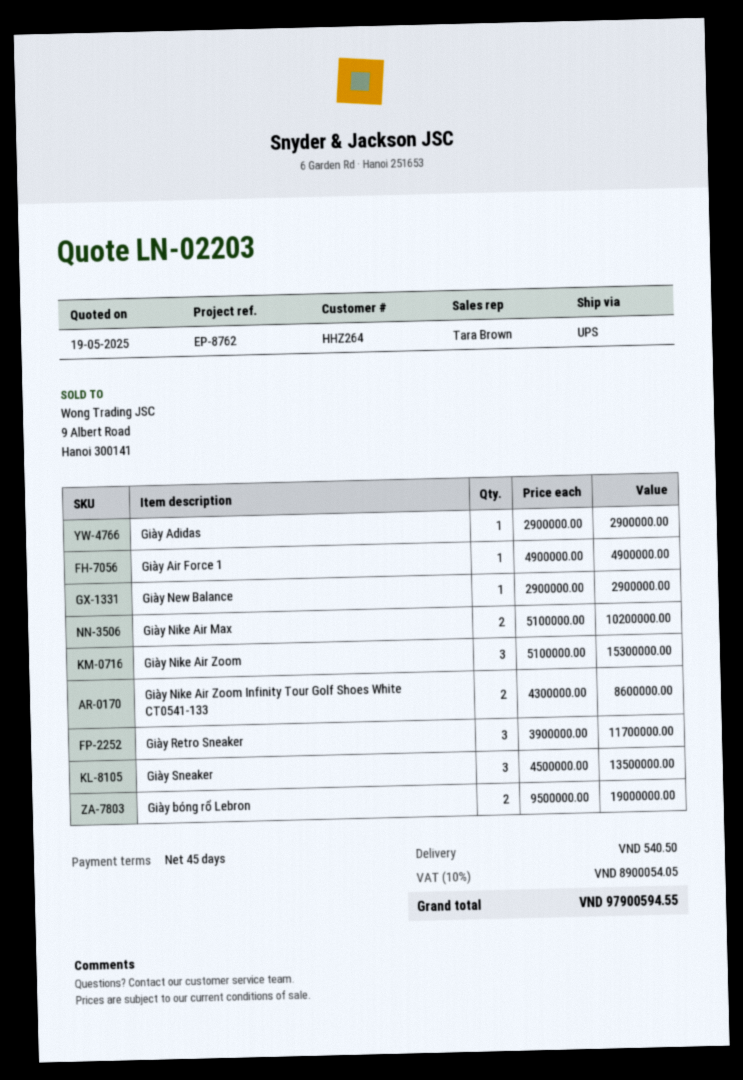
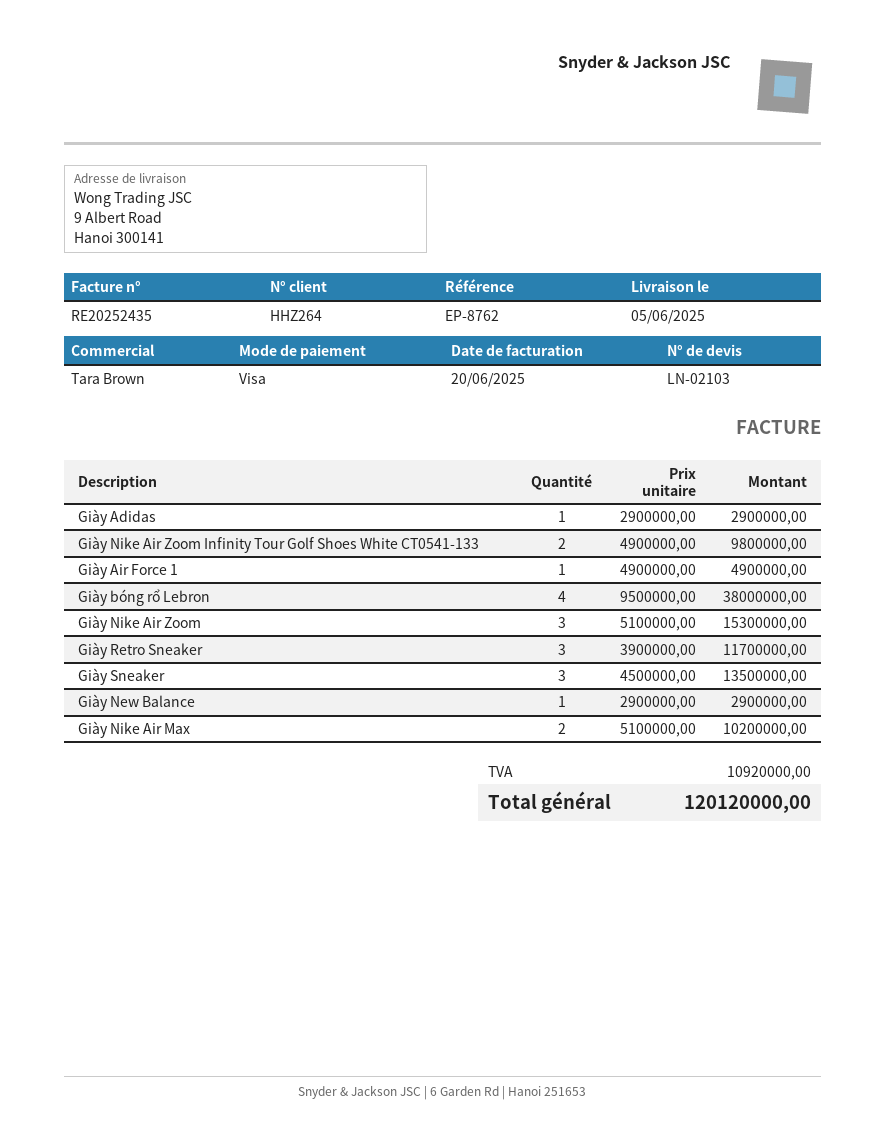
quote number: LN-02203 -> LN-02103
Giày Nike Air Zoom Infinity Tour Golf Shoes White CT0541-133: 2 x 4300000.00 = 8600000.00 -> 2 x 4900000.00 = 9800000.00
Giày bóng rổ Lebron: 2 x 9500000.00 = 19000000.00 -> 4 x 9500000.00 = 38000000.00
shipping: 540.50 -> none
tax: 8900054.05 -> 10920000.00
total: 97900594.55 -> 120120000.00

